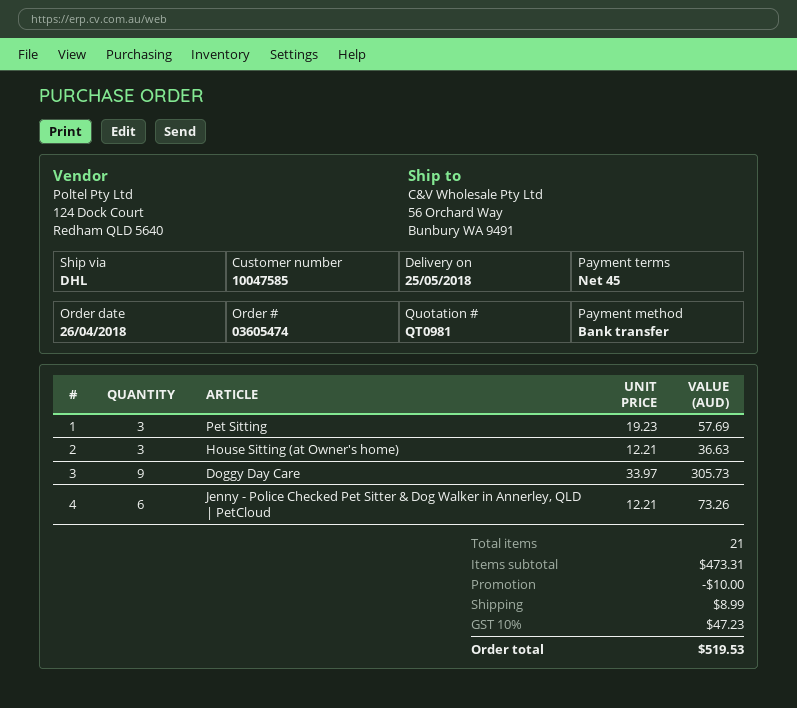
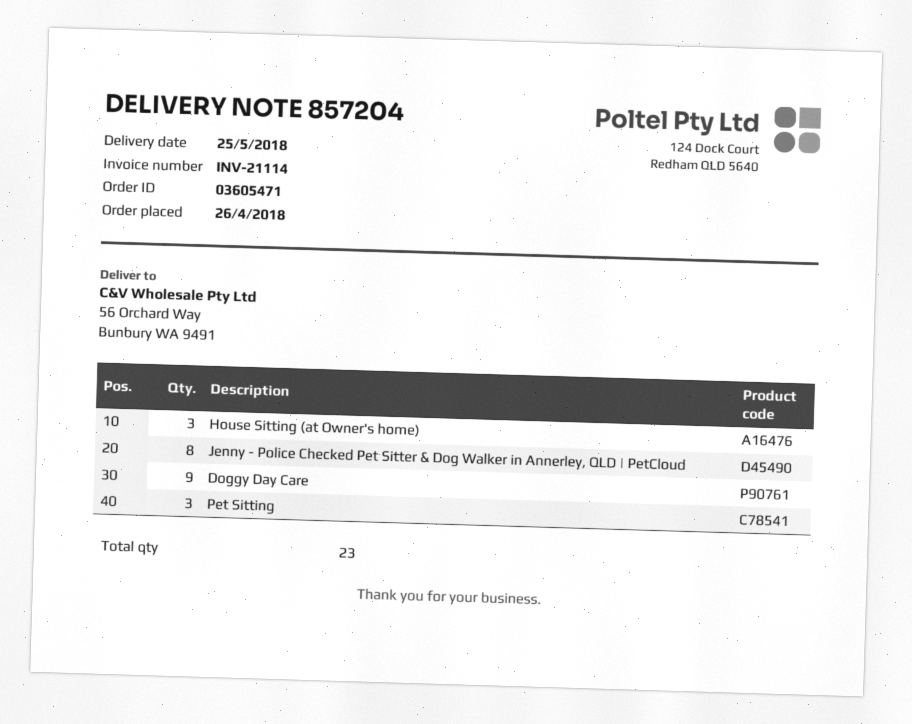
order number: 03605474 -> 03605471
Jenny - Police Checked Pet Sitter & Dog Walker in Annerley, QLD | PetCloud: 6 -> 8
total quantity: 21 -> 23

